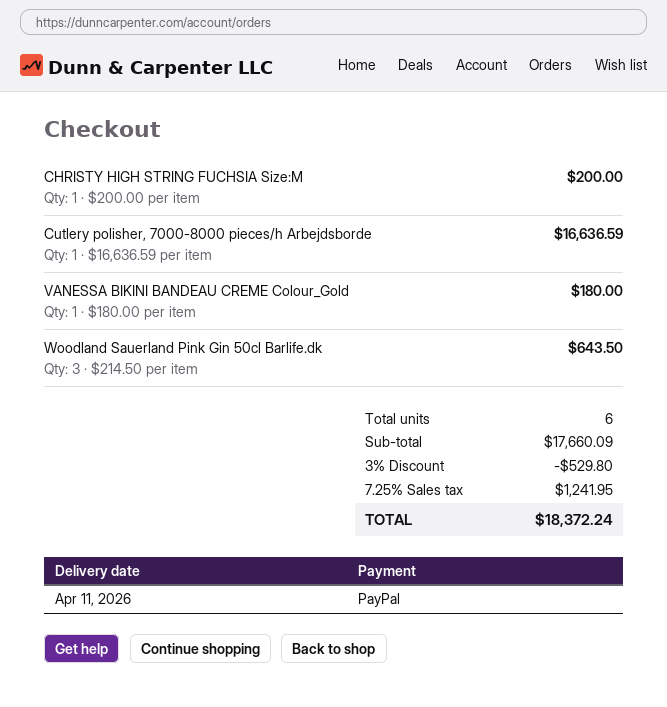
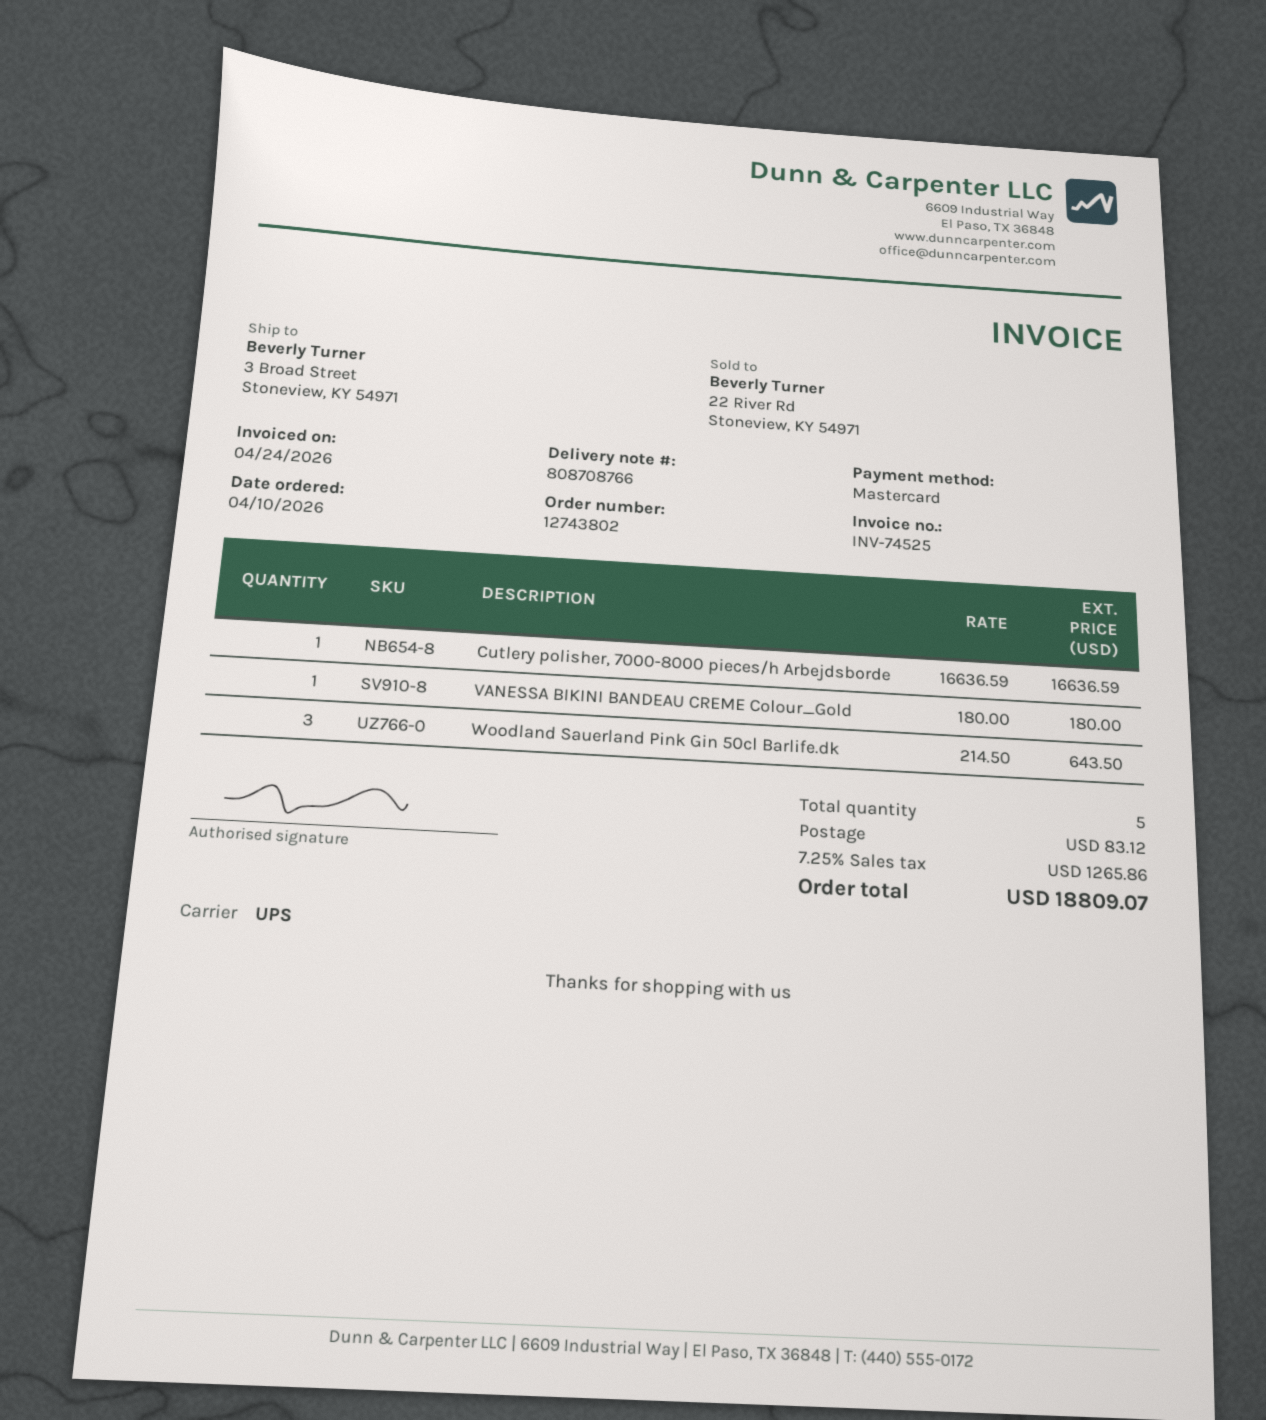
payment method: PayPal -> Mastercard
CHRISTY HIGH STRING FUCHSIA Size:M: 1 x 200.00 = 200.00 -> none
total quantity: 6 -> 5
discount: 3% = 529.80 -> none
shipping: none -> 83.12
tax: 7.25% = 1241.95 -> 7.25% = 1265.86
total: 18372.24 -> 18809.07

